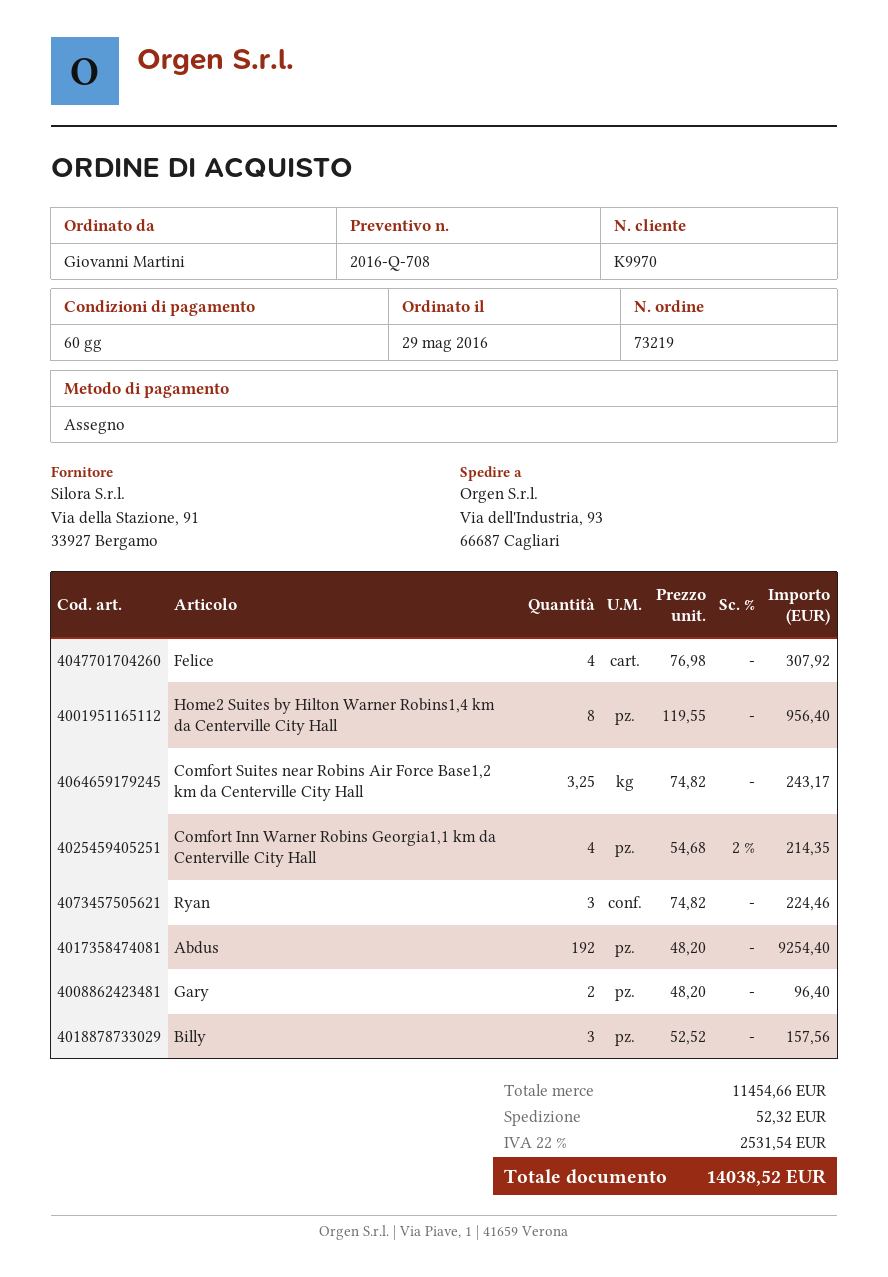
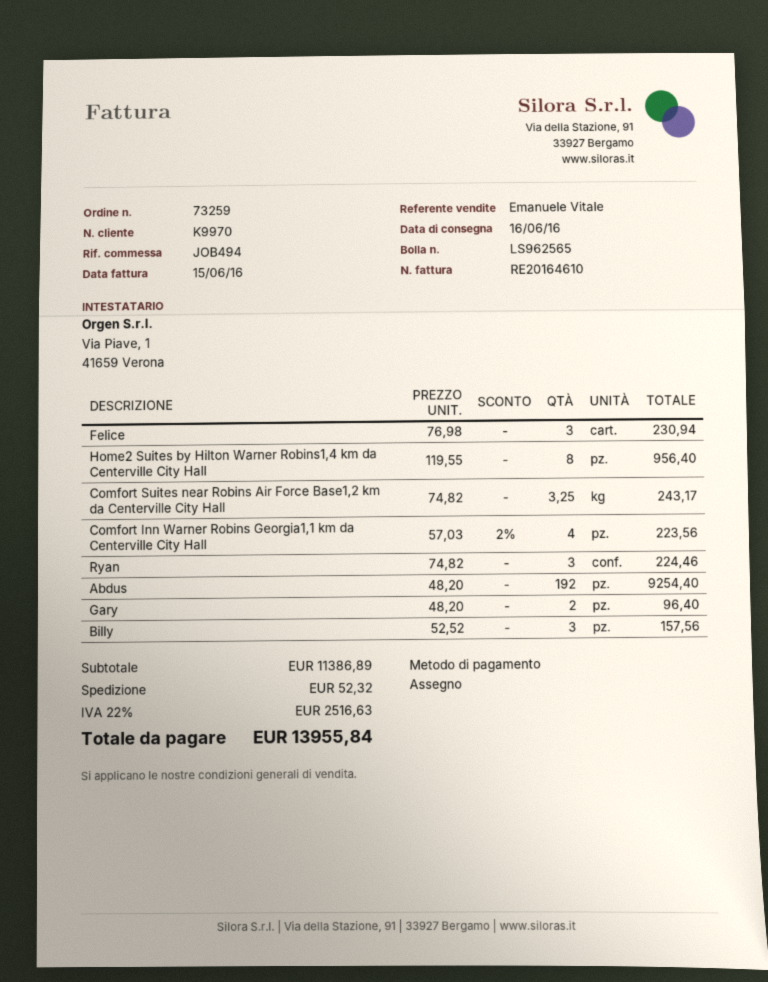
order number: 73219 -> 73259
Felice: 4 x 76.98 = 307.92 -> 3 x 76.98 = 230.94
Comfort Inn Warner Robins Georgia1,1 km da Centerville City Hall: 4 x 54.68 - 2% = 214.35 -> 4 x 57.03 - 2% = 223.56
subtotal: 11454.66 -> 11386.89
tax: 22% = 2531.54 -> 22% = 2516.63
total: 14038.52 -> 13955.84

